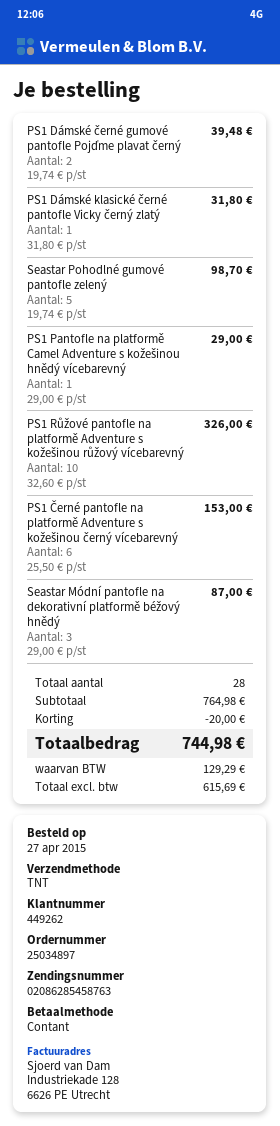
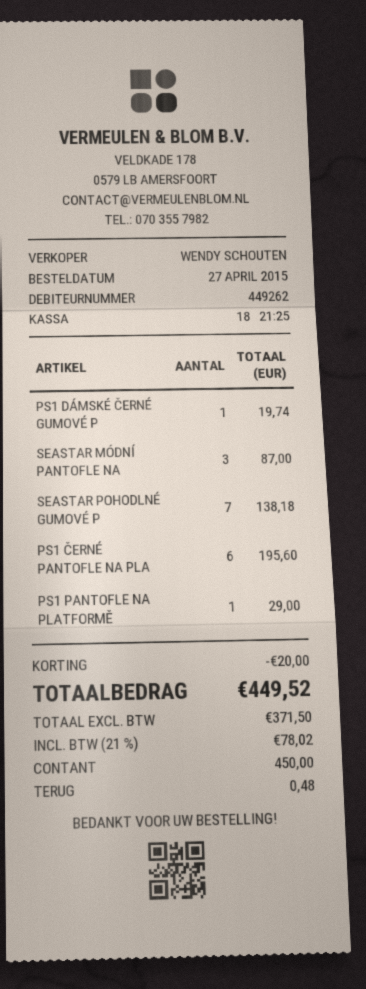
PS1 Dámské černé gumové pantofle Pojďme plavat černý: 2 for 39.48 -> 1 for 19.74
PS1 Dámské klasické černé pantofle Vicky černý zlatý: 1 for 31.80 -> none
Seastar Pohodlné gumové pantofle zelený: 5 for 98.70 -> 7 for 138.18
PS1 Růžové pantofle na platformě Adventure s kožešinou růžový vícebarevný: 10 for 326.00 -> none
PS1 Černé pantofle na platformě Adventure s kožešinou černý vícebarevný: 6 for 153.00 -> 6 for 195.60
net: 615.69 -> 371.50
tax: 129.29 -> 78.02
total: 744.98 -> 449.52

